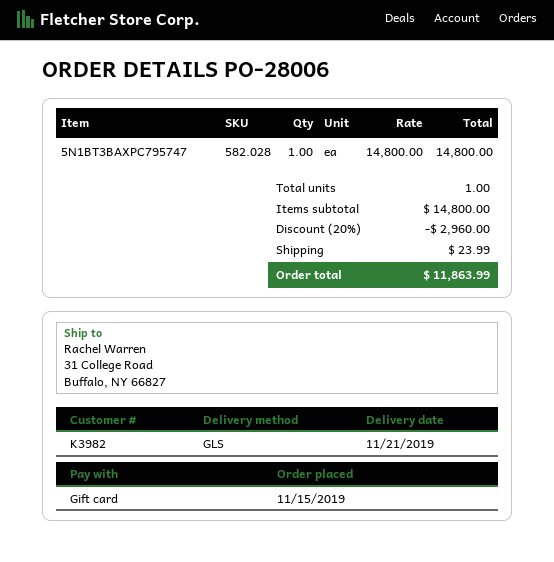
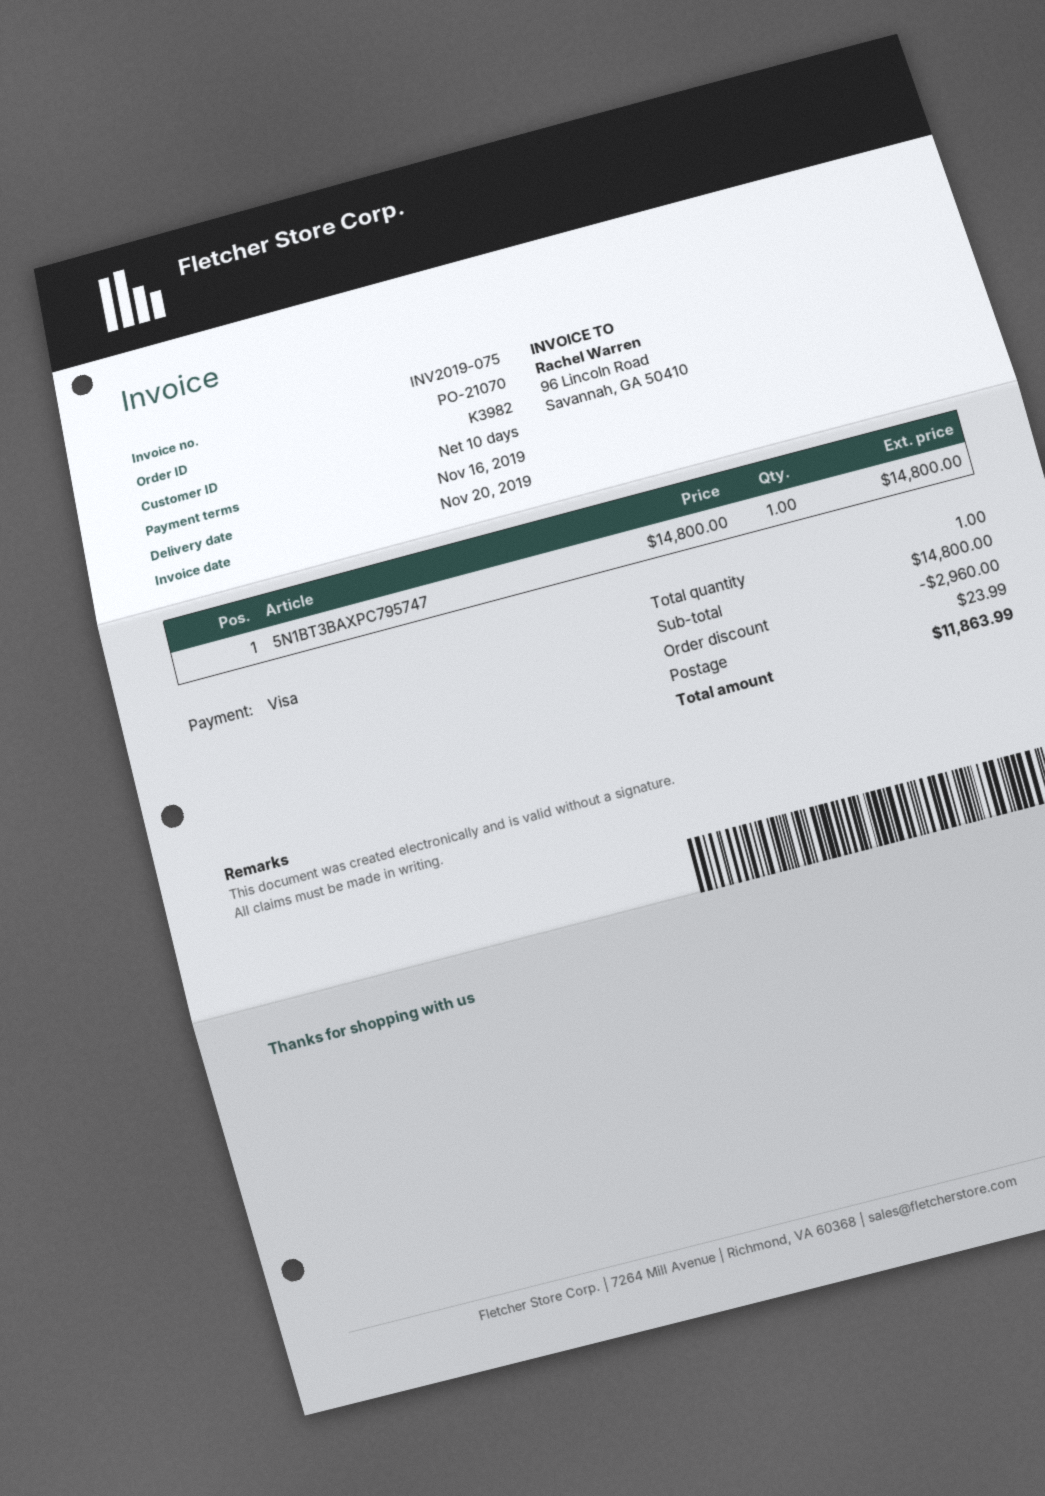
order number: PO-28006 -> PO-21070
delivery date: 2019-11-21 -> 2019-11-16
payment method: gift card -> Visa

